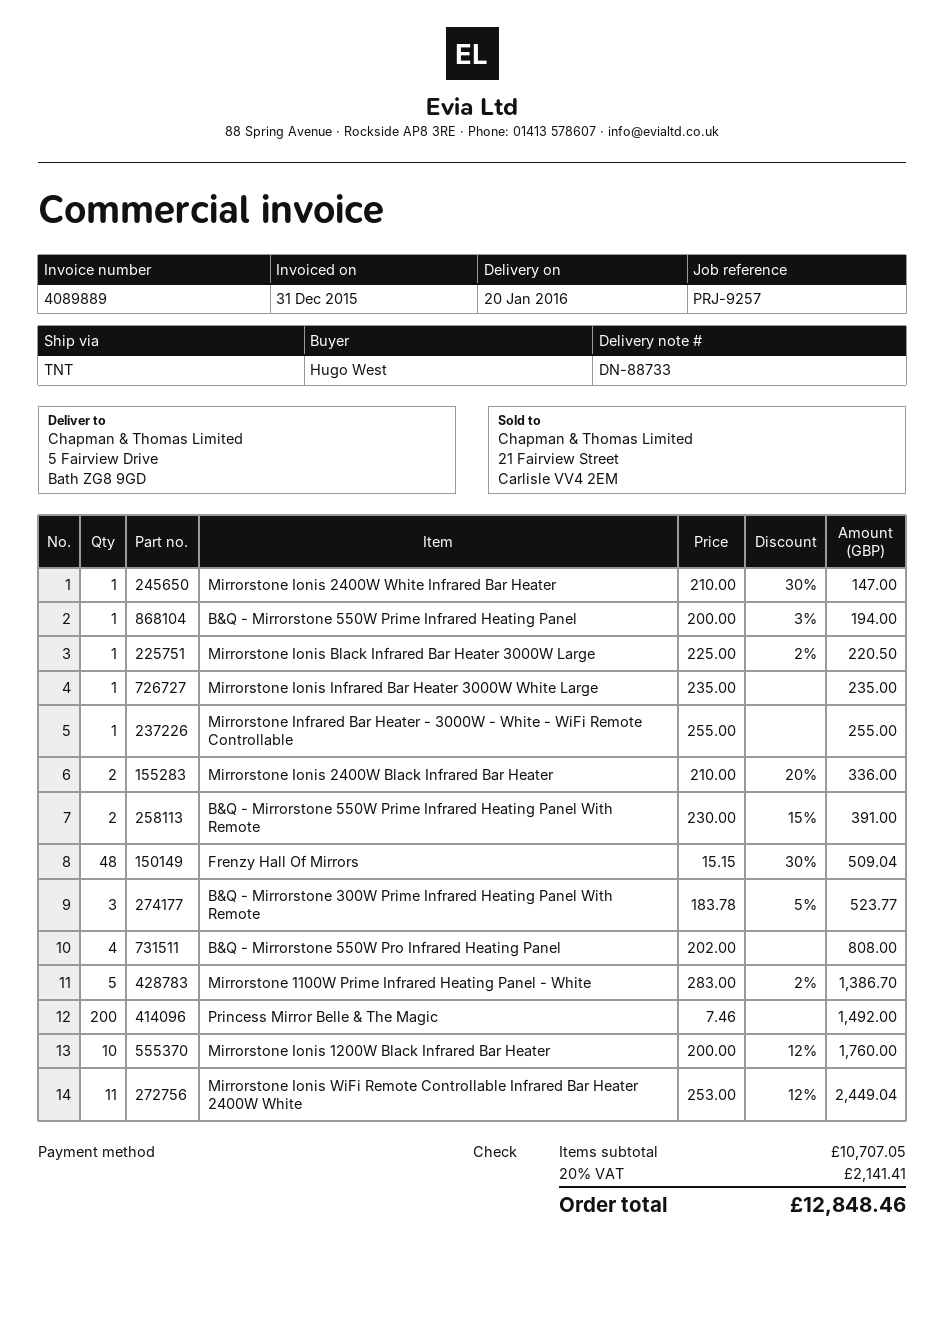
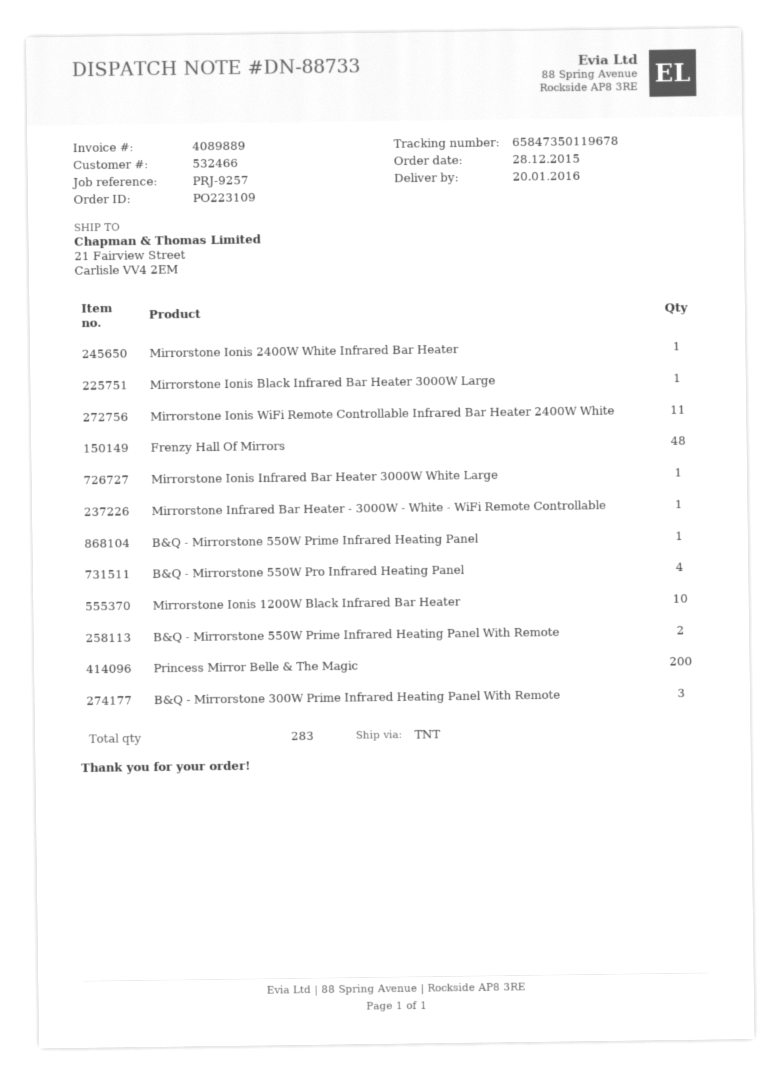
ship to: 5 Fairview Drive, Bath ZG8 9GD -> 21 Fairview Street, Carlisle VV4 2EM
Mirrorstone Ionis 2400W Black Infrared Bar Heater: 2 -> none
Mirrorstone 1100W Prime Infrared Heating Panel - White: 5 -> none

